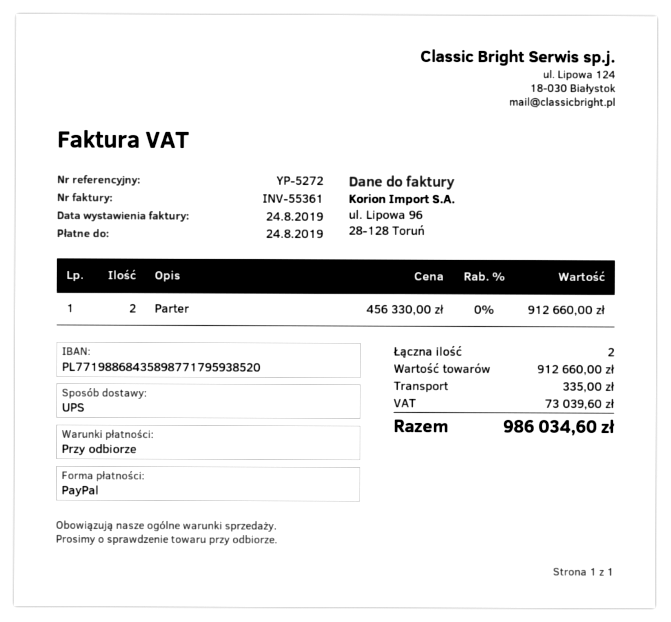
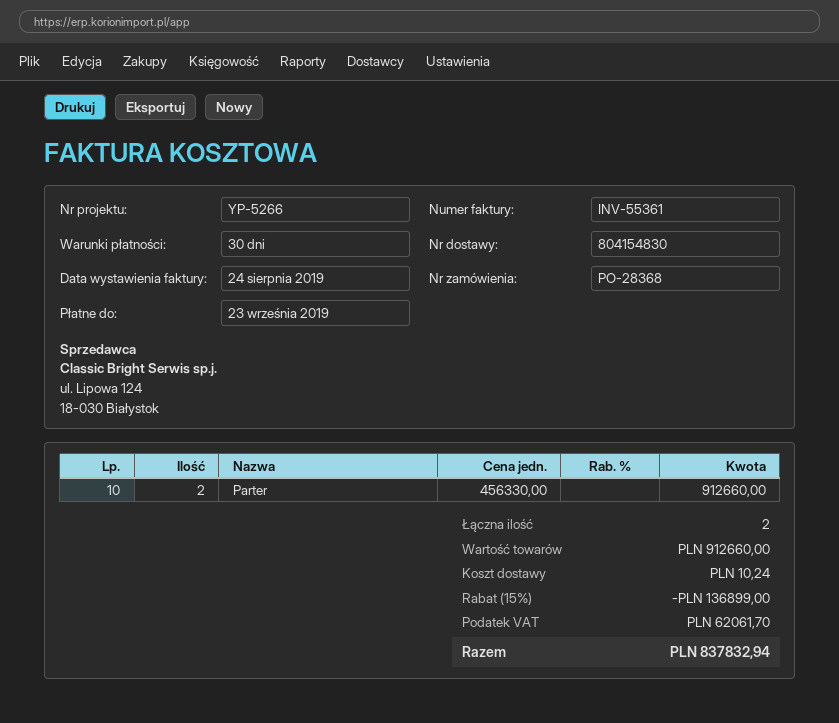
payment terms: on receipt -> 30 days
due date: 2019-08-24 -> 2019-09-23
reference: YP-5272 -> YP-5266
discount: none -> 15% = 136899.00
shipping: 335.00 -> 10.24
tax: 73039.60 -> 62061.70
total: 986034.60 -> 837832.94

